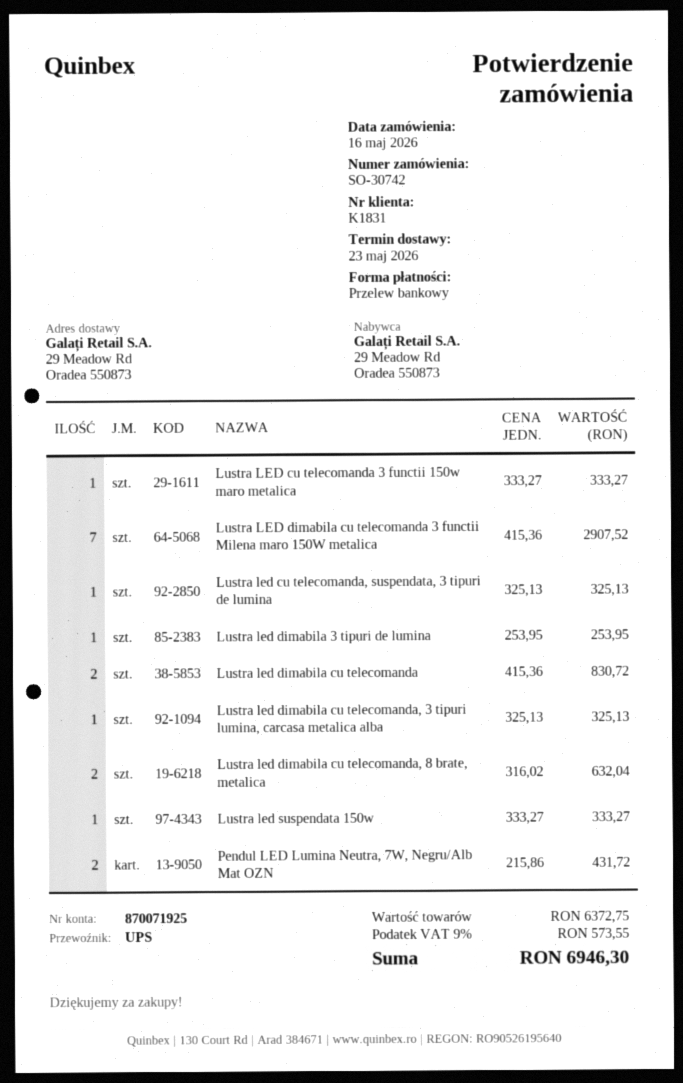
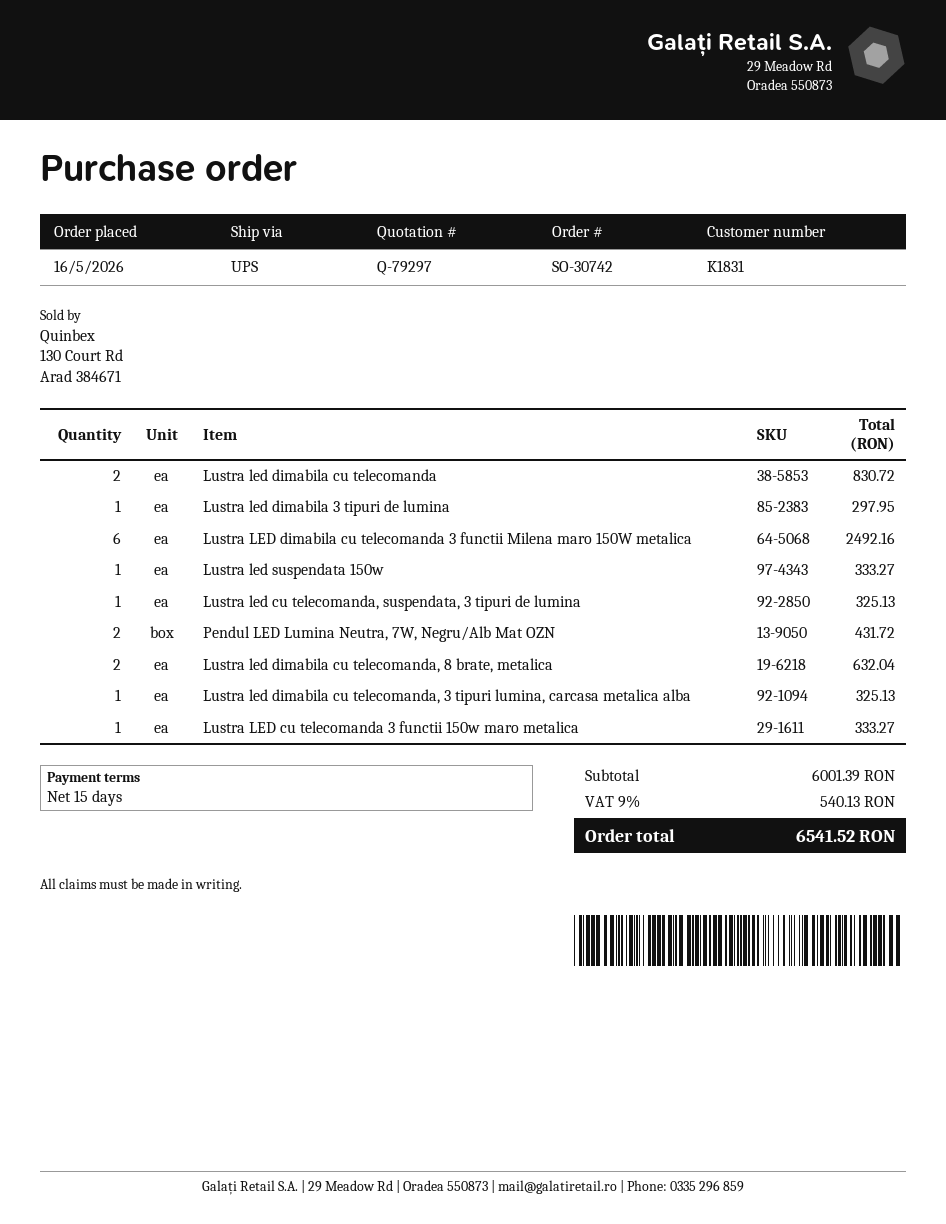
Lustra LED dimabila cu telecomanda 3 functii Milena maro 150W metalica: 7 for 2907.52 -> 6 for 2492.16
Lustra led dimabila 3 tipuri de lumina: 1 for 253.95 -> 1 for 297.95
subtotal: 6372.75 -> 6001.39
tax: 9% = 573.55 -> 9% = 540.13
total: 6946.30 -> 6541.52

